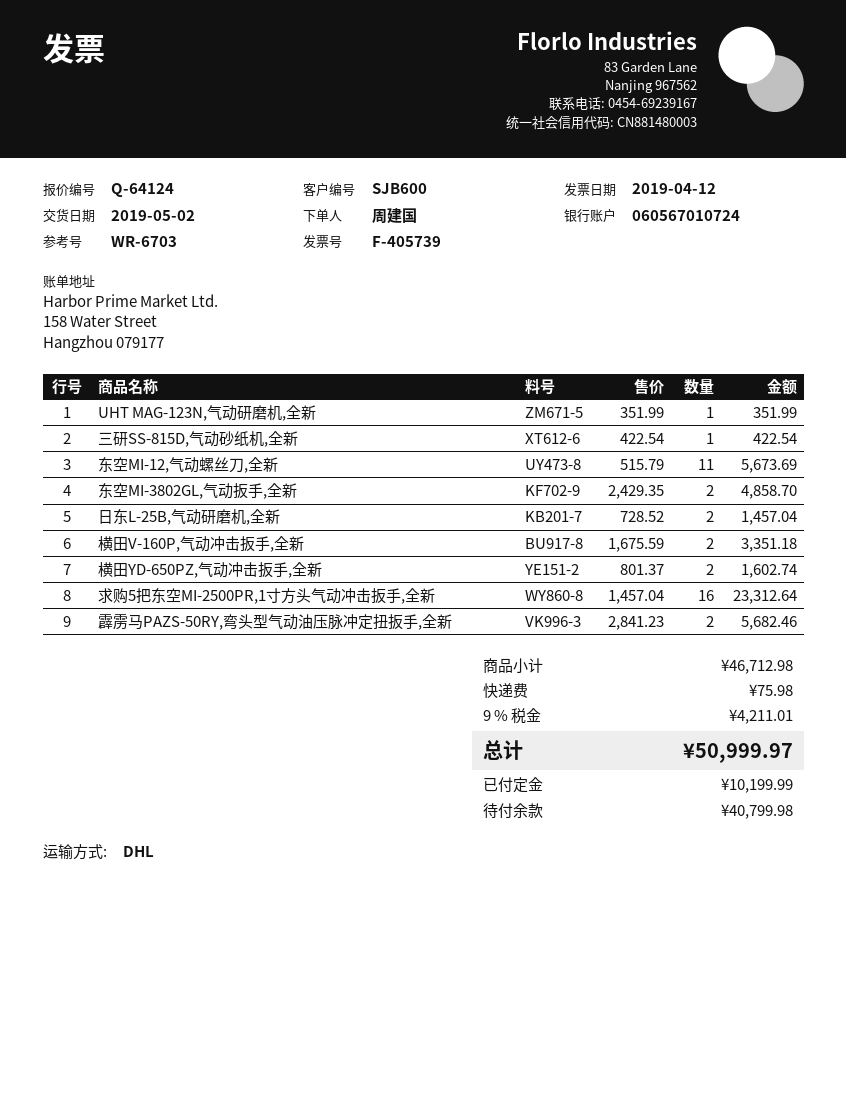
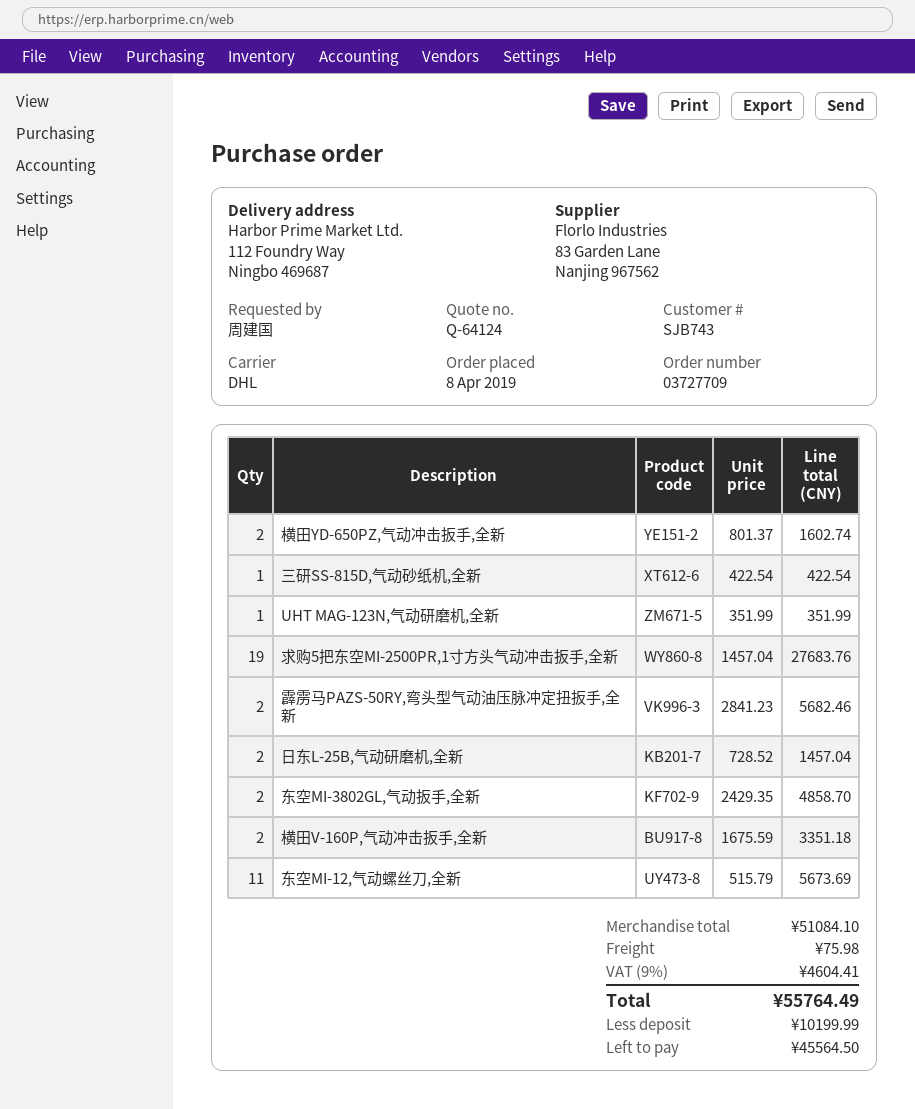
customer number: SJB600 -> SJB743
求购5把东空MI-2500PR,1寸方头气动冲击扳手,全新: 16 x 1457.04 = 23312.64 -> 19 x 1457.04 = 27683.76
subtotal: 46712.98 -> 51084.10
tax: 9% = 4211.01 -> 9% = 4604.41
total: 50999.97 -> 55764.49
balance: 40799.98 -> 45564.50

